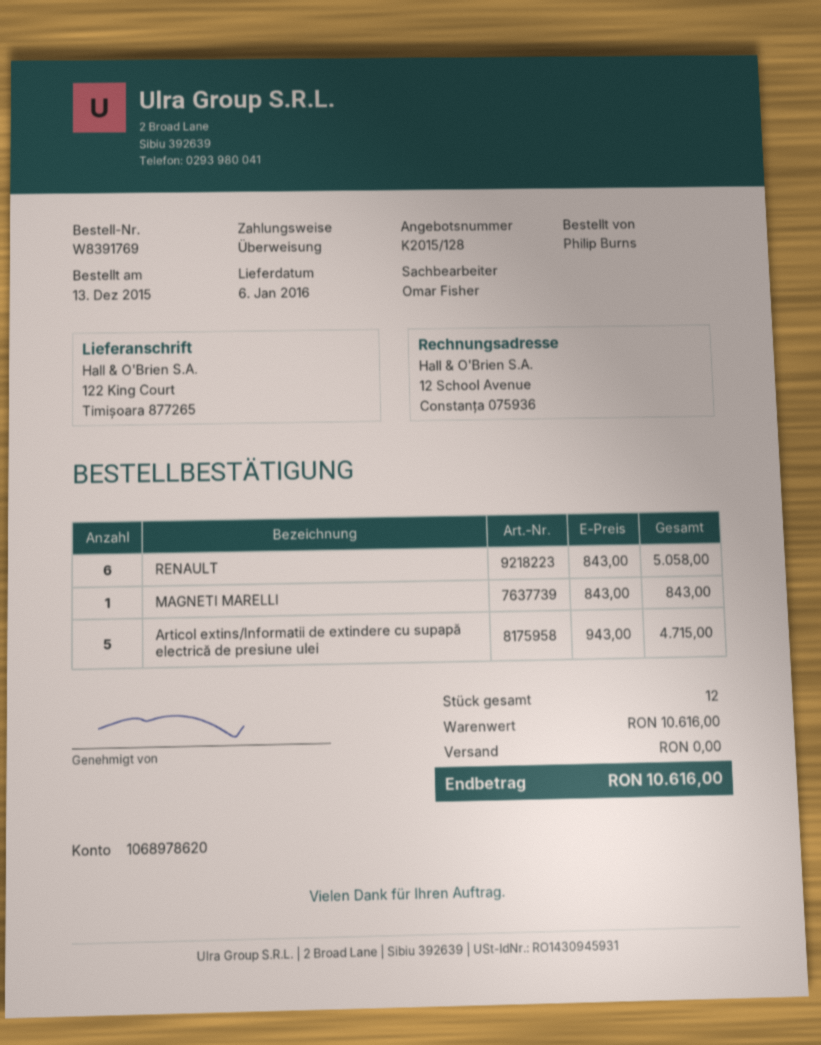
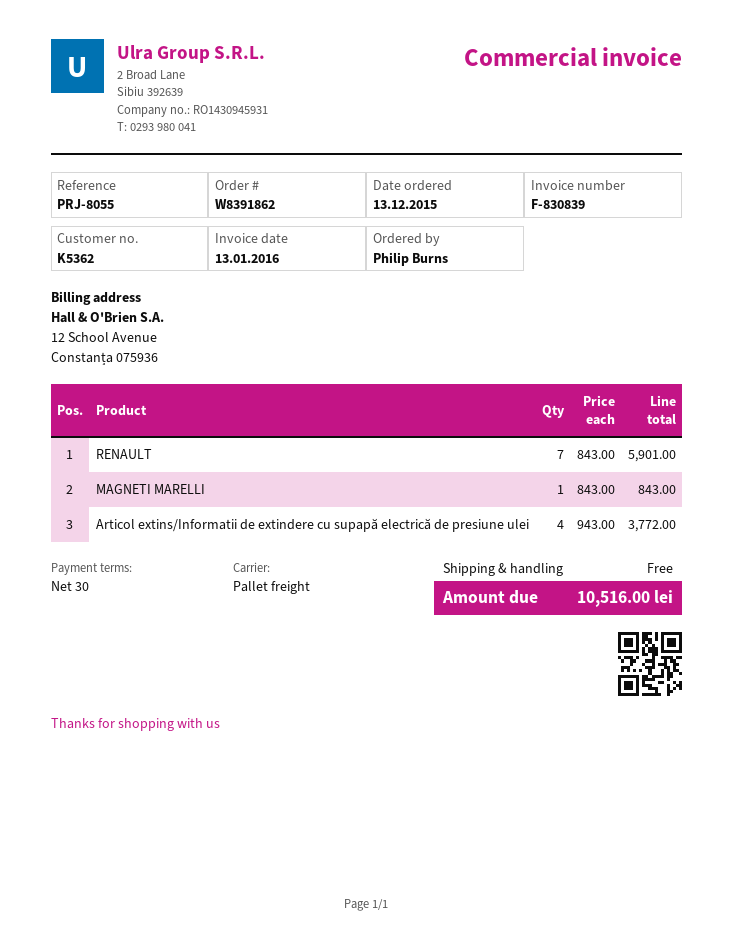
order number: W8391769 -> W8391862
RENAULT: 6 x 843.00 = 5058.00 -> 7 x 843.00 = 5901.00
Articol extins/Informatii de extindere cu supapă electrică de presiune ulei: 5 x 943.00 = 4715.00 -> 4 x 943.00 = 3772.00
total: 10616.00 -> 10516.00

